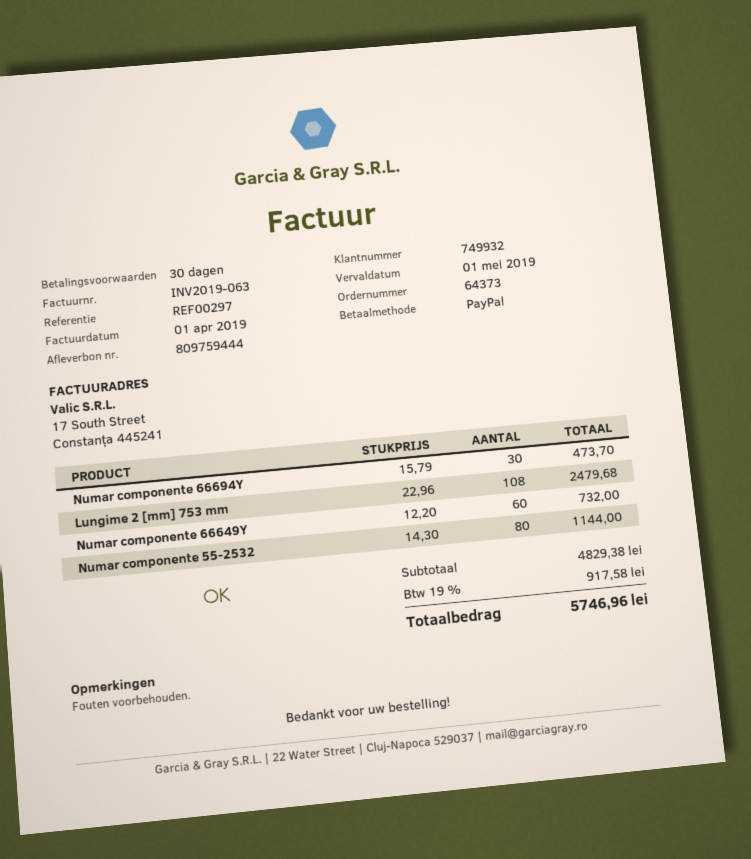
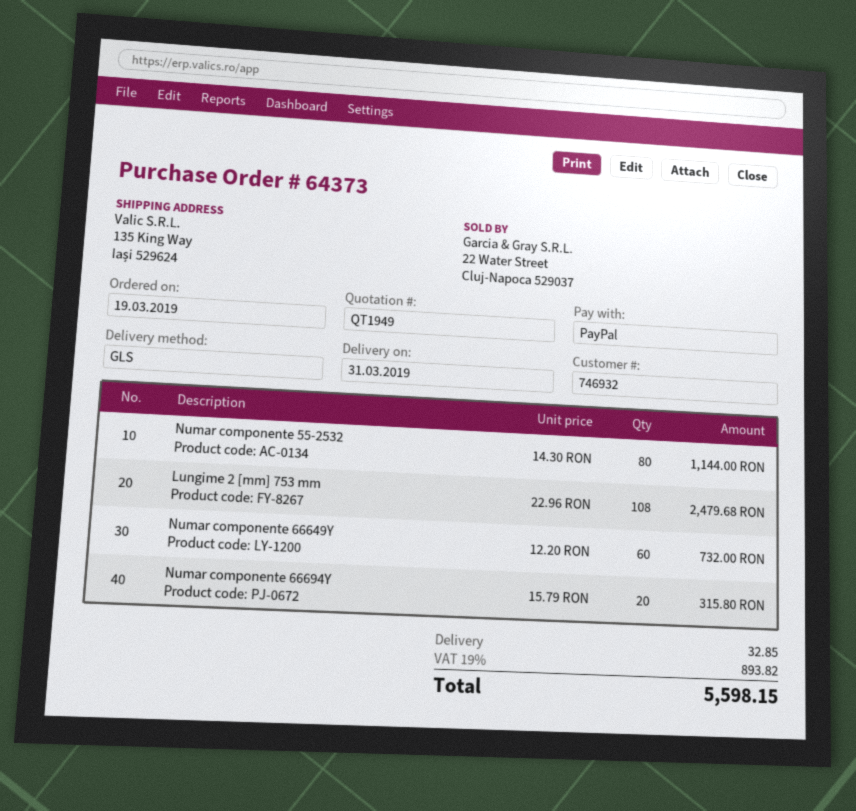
customer number: 749932 -> 746932
Numar componente 66694Y: 30 x 15.79 = 473.70 -> 20 x 15.79 = 315.80
shipping: none -> 32.85
tax: 19% = 917.58 -> 19% = 893.82
total: 5746.96 -> 5598.15

